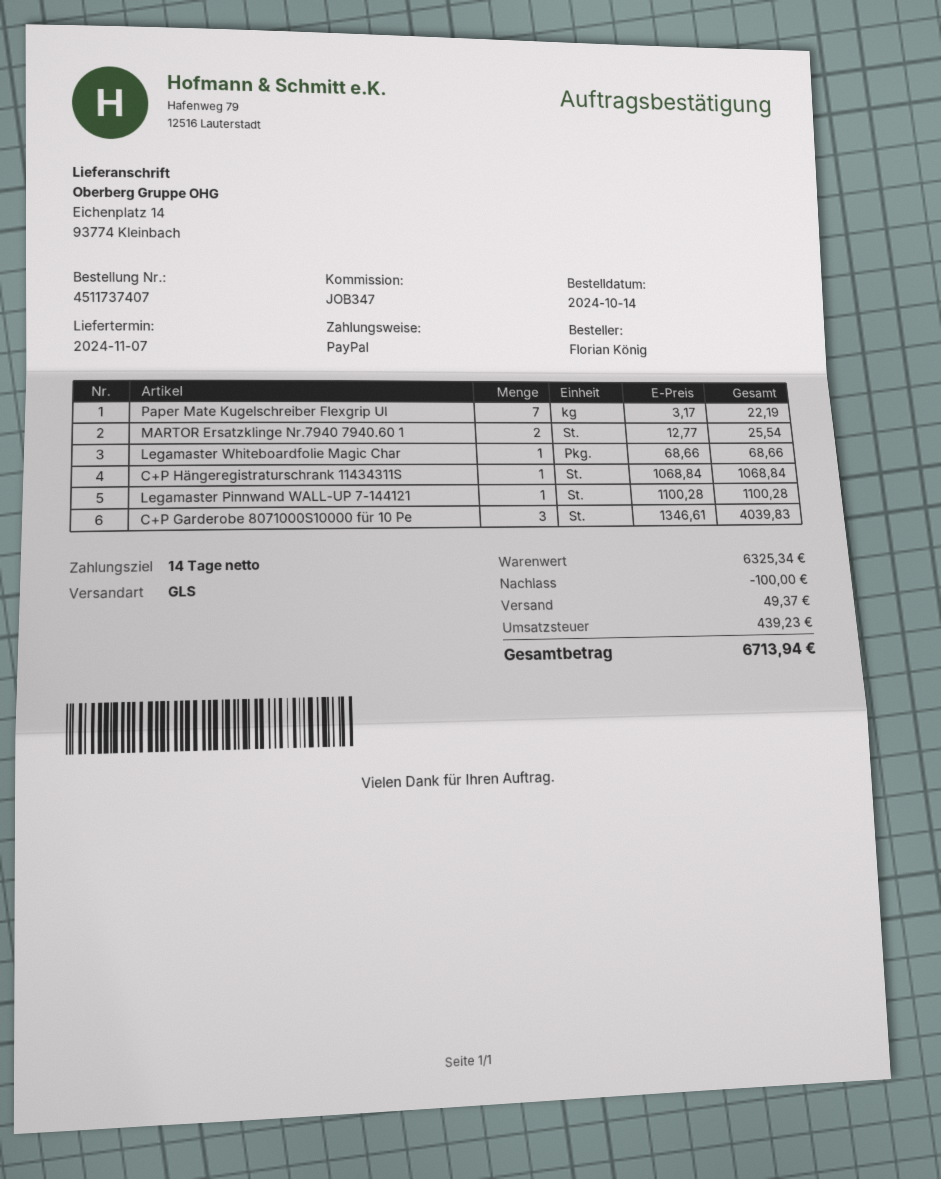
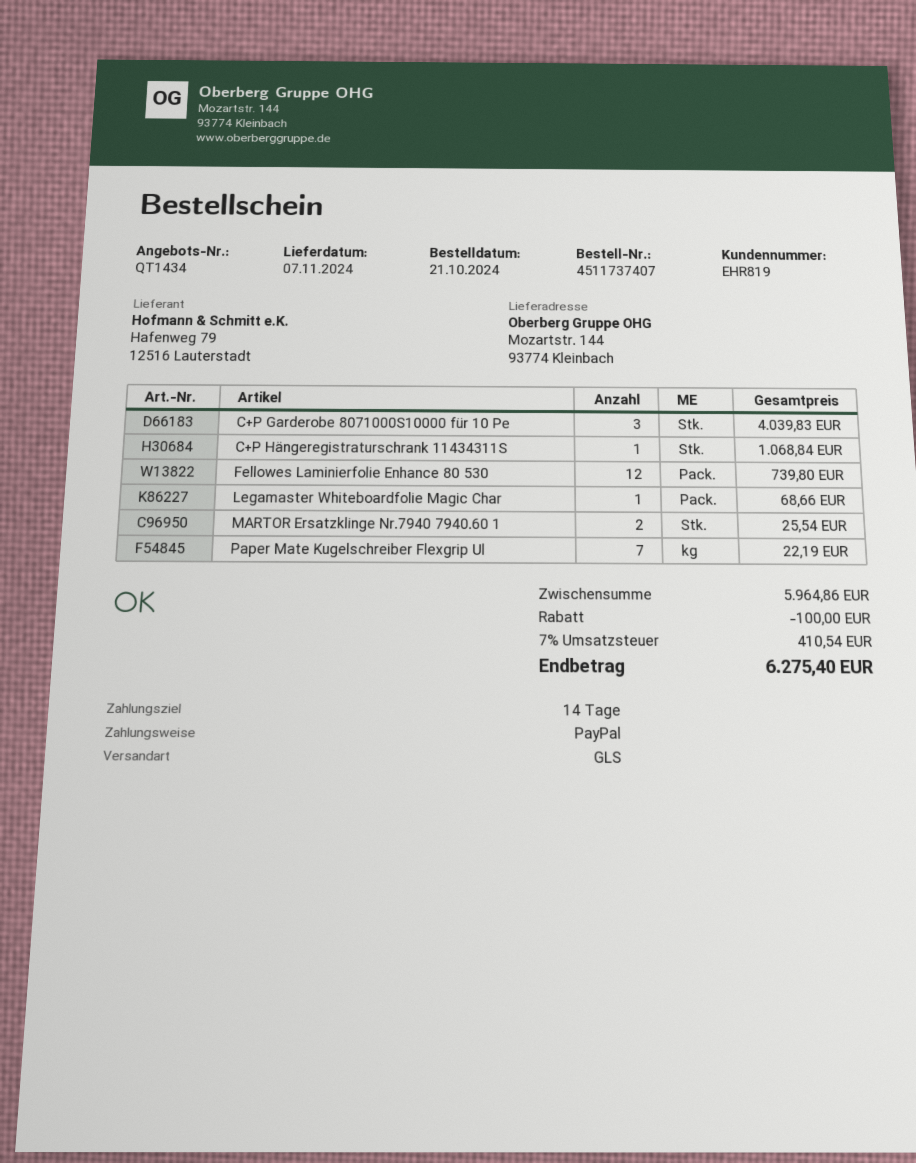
order date: 2024-10-14 -> 2024-10-21
ship to: Eichenplatz 14, 93774 Kleinbach -> Mozartstr. 144, 93774 Kleinbach
Legamaster Pinnwand WALL-UP 7-144121: 1 for 1100.28 -> none
Fellowes Laminierfolie Enhance 80 530: none -> 12 for 739.80
subtotal: 6325.34 -> 5964.86
shipping: 49.37 -> none
tax: 439.23 -> 410.54
total: 6713.94 -> 6275.40

